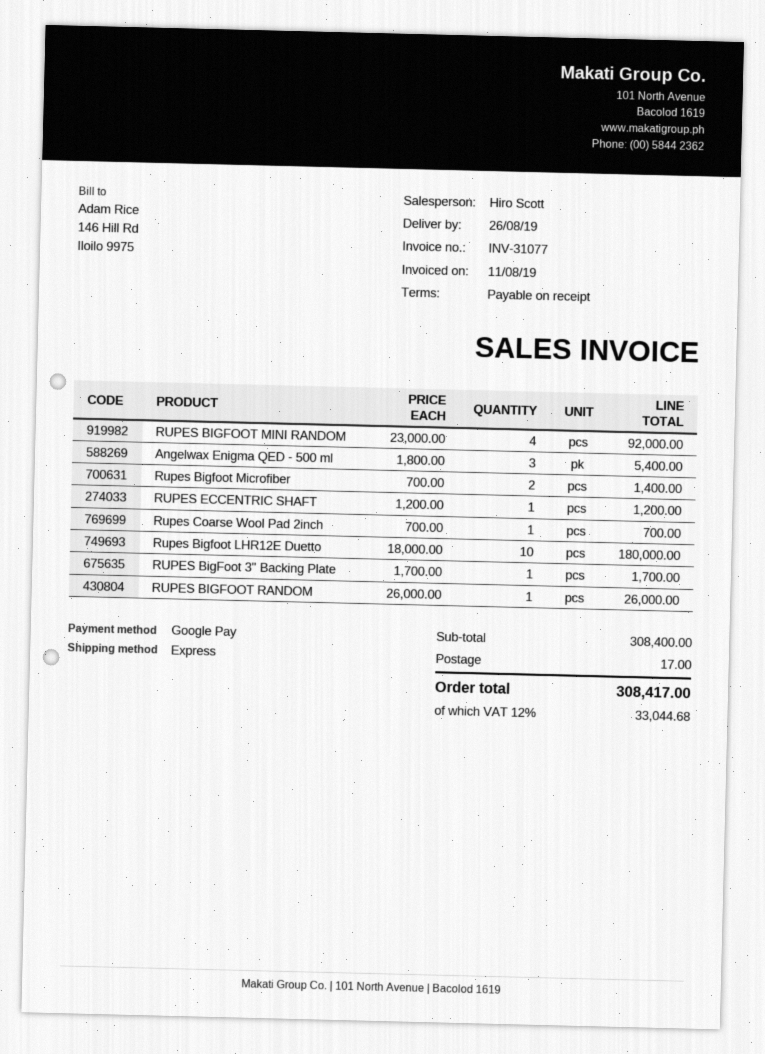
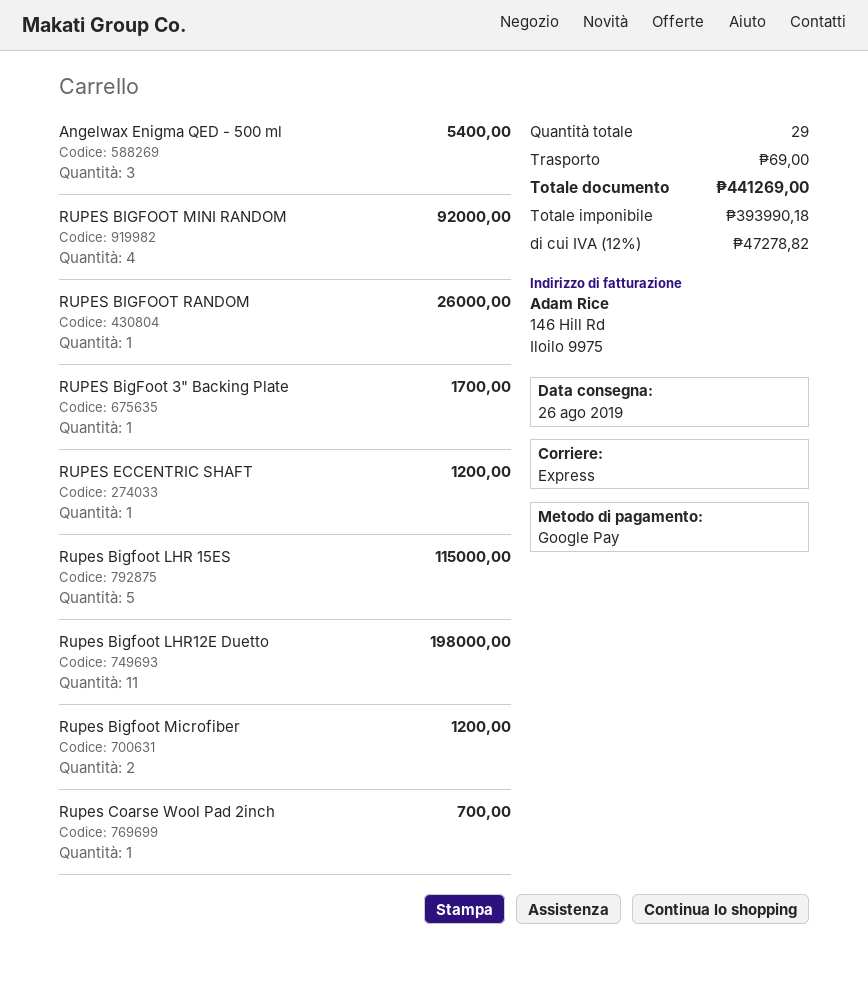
Rupes Bigfoot Microfiber: 2 for 1400.00 -> 2 for 1200.00
Rupes Bigfoot LHR12E Duetto: 10 for 180000.00 -> 11 for 198000.00
Rupes Bigfoot LHR 15ES: none -> 5 for 115000.00
shipping: 17.00 -> 69.00
tax: 12% = 33044.68 -> 12% = 47278.82
total: 308417.00 -> 441269.00

